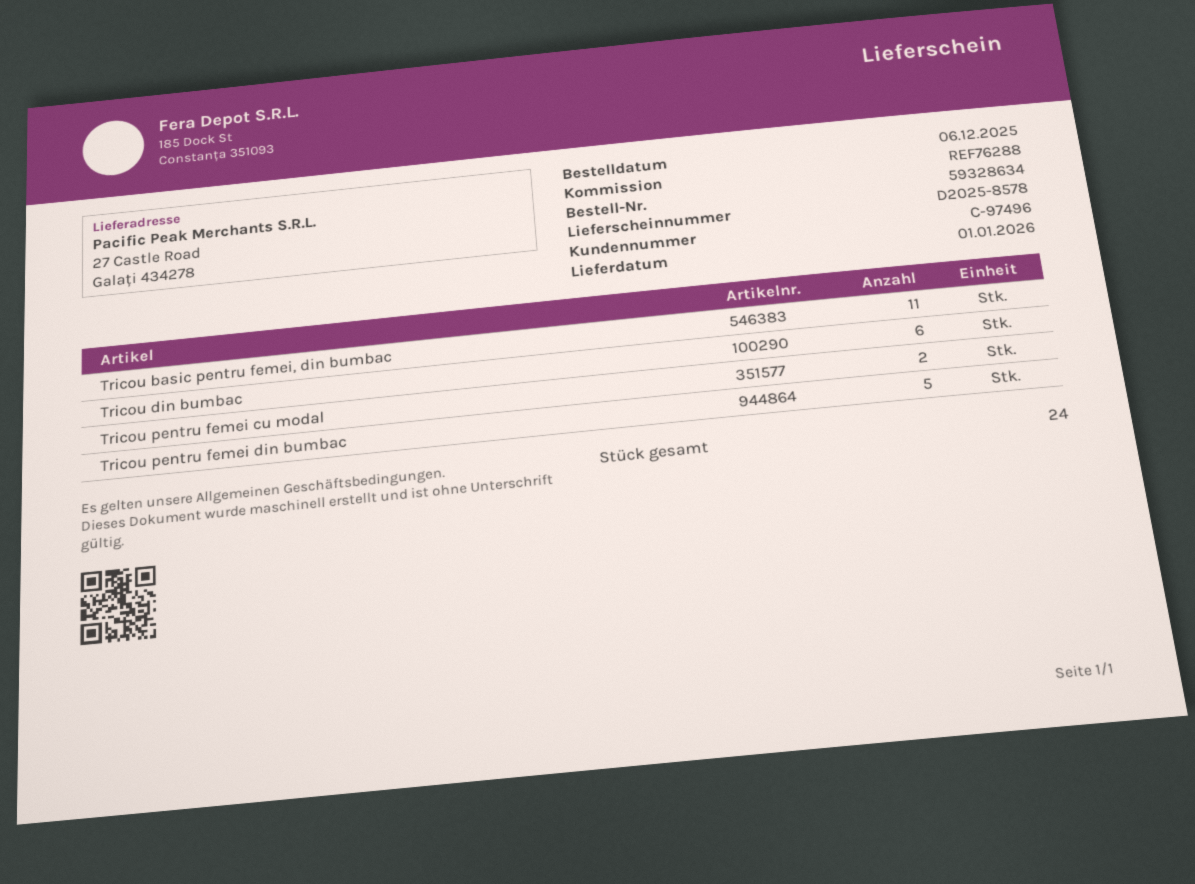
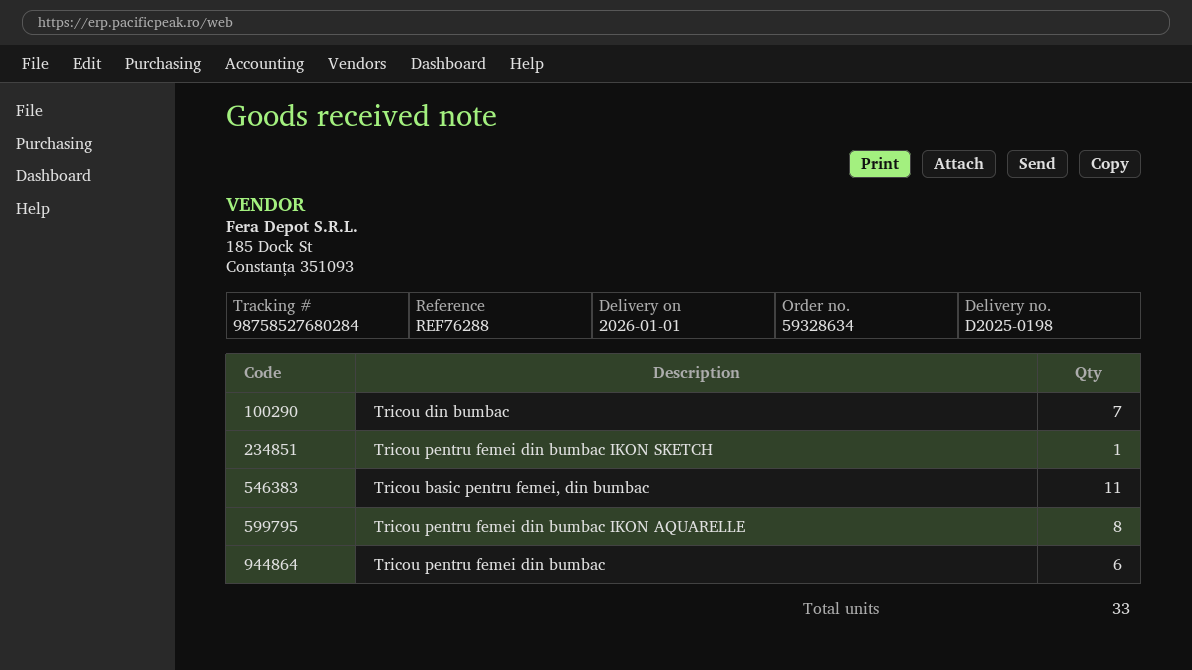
delivery note number: D2025-8578 -> D2025-0198
Tricou din bumbac: 6 -> 7
Tricou pentru femei cu modal: 2 -> none
Tricou pentru femei din bumbac: 5 -> 6
Tricou pentru femei din bumbac IKON SKETCH: none -> 1
Tricou pentru femei din bumbac IKON AQUARELLE: none -> 8
total quantity: 24 -> 33

